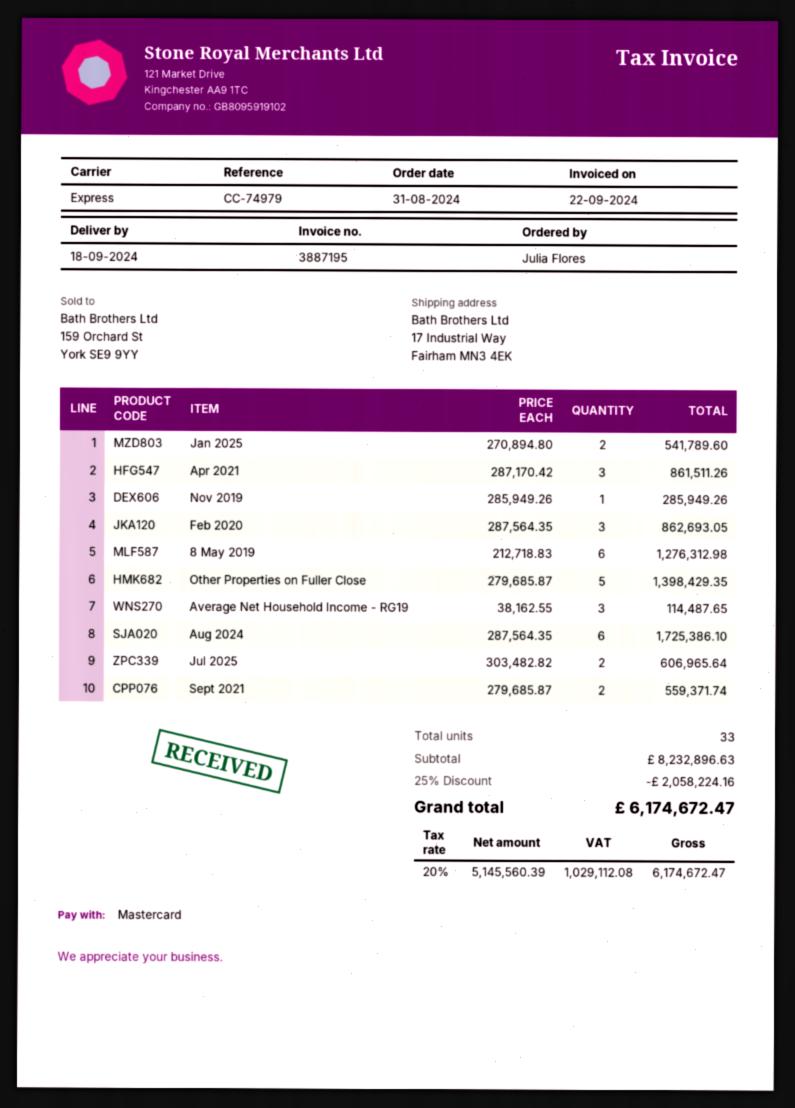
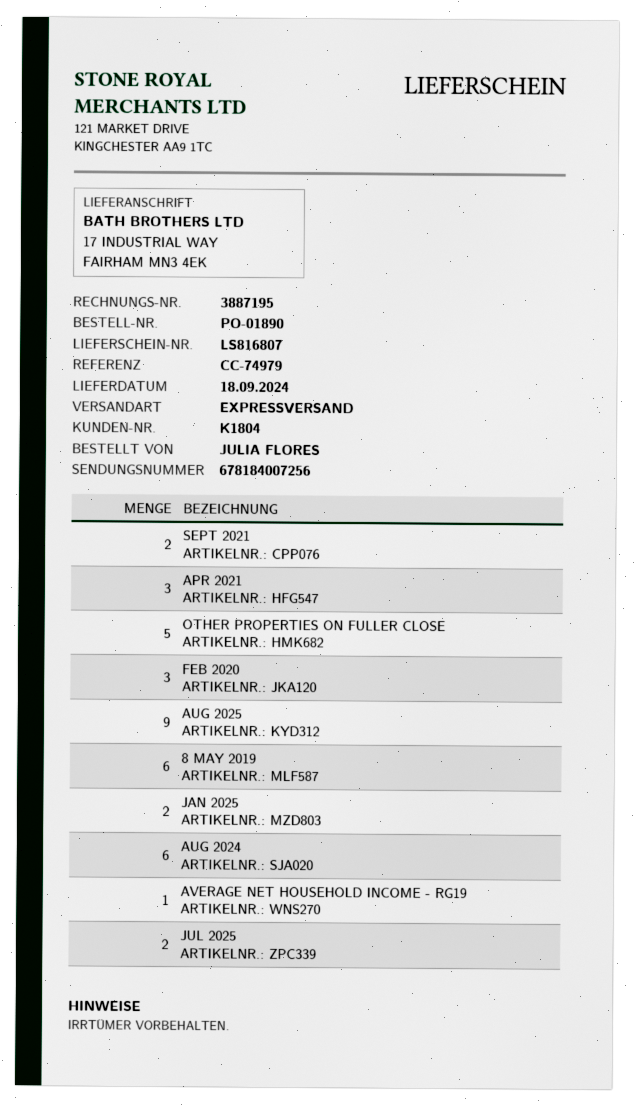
Nov 2019: 1 -> none
Average Net Household Income - RG19: 3 -> 1
AUG 2025: none -> 9

